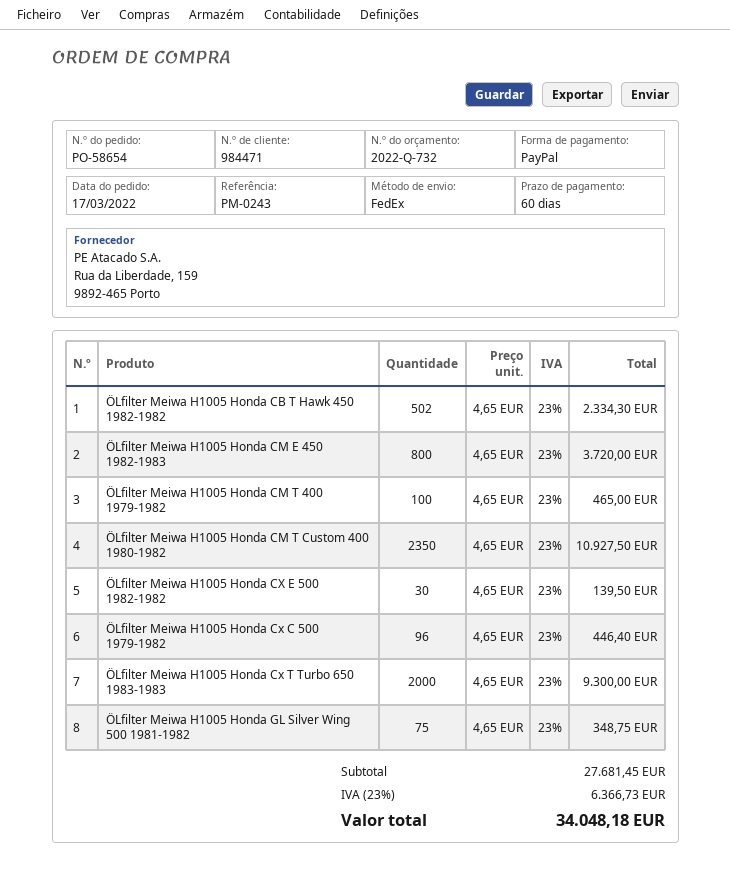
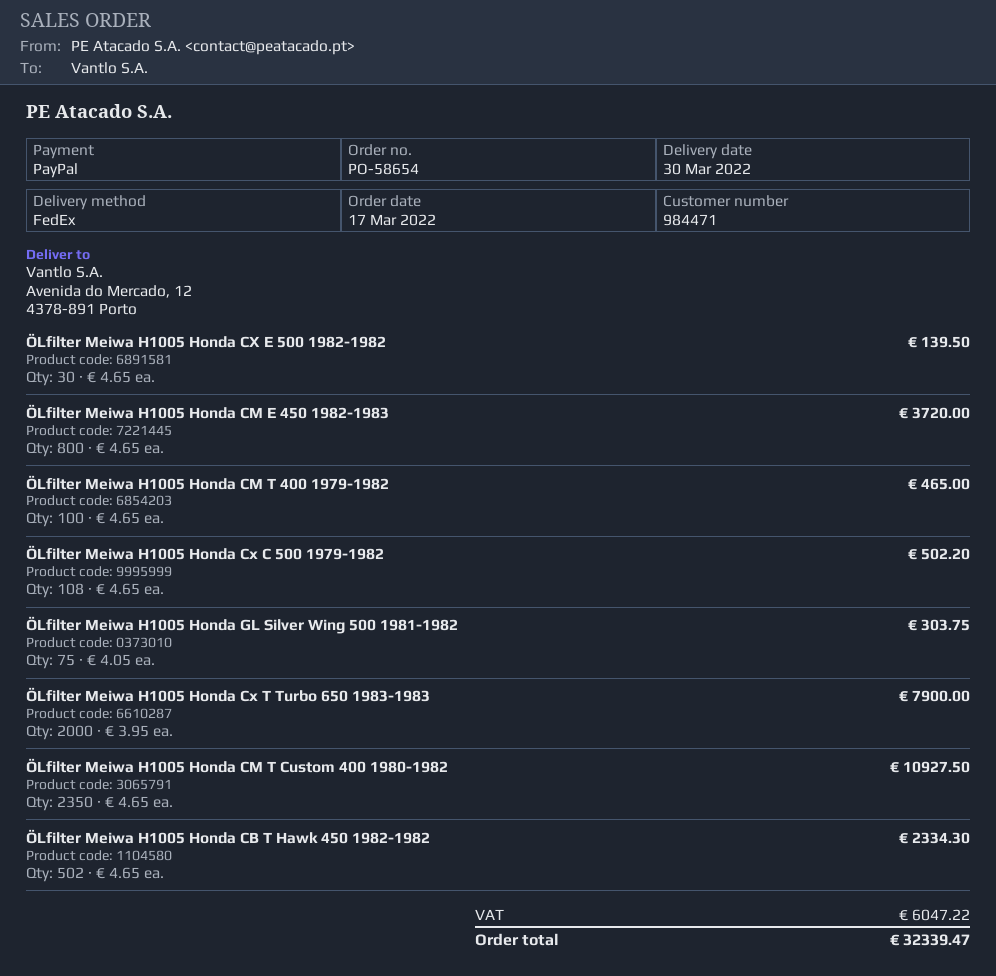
ÖLfilter Meiwa H1005 Honda Cx C 500 1979-1982: 96 x 4.65 = 446.40 -> 108 x 4.65 = 502.20
ÖLfilter Meiwa H1005 Honda Cx T Turbo 650 1983-1983: 2000 x 4.65 = 9300.00 -> 2000 x 3.95 = 7900.00
ÖLfilter Meiwa H1005 Honda GL Silver Wing 500 1981-1982: 75 x 4.65 = 348.75 -> 75 x 4.05 = 303.75
tax: 6366.73 -> 6047.22
total: 34048.18 -> 32339.47

